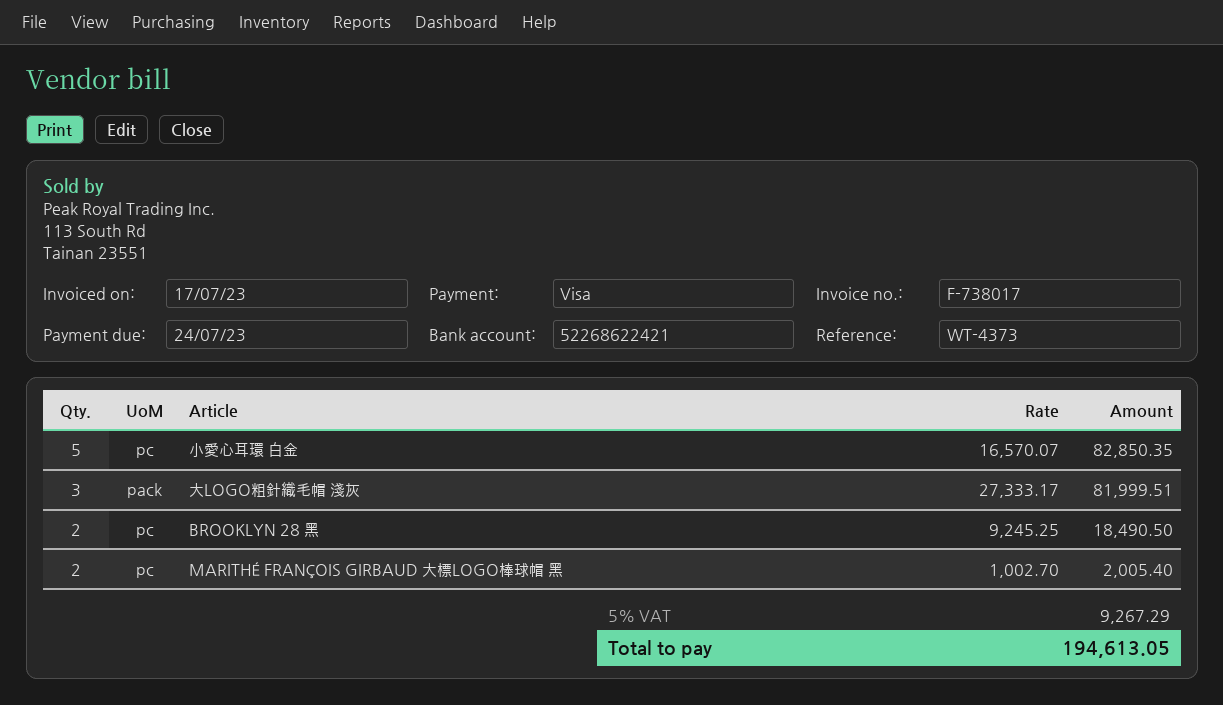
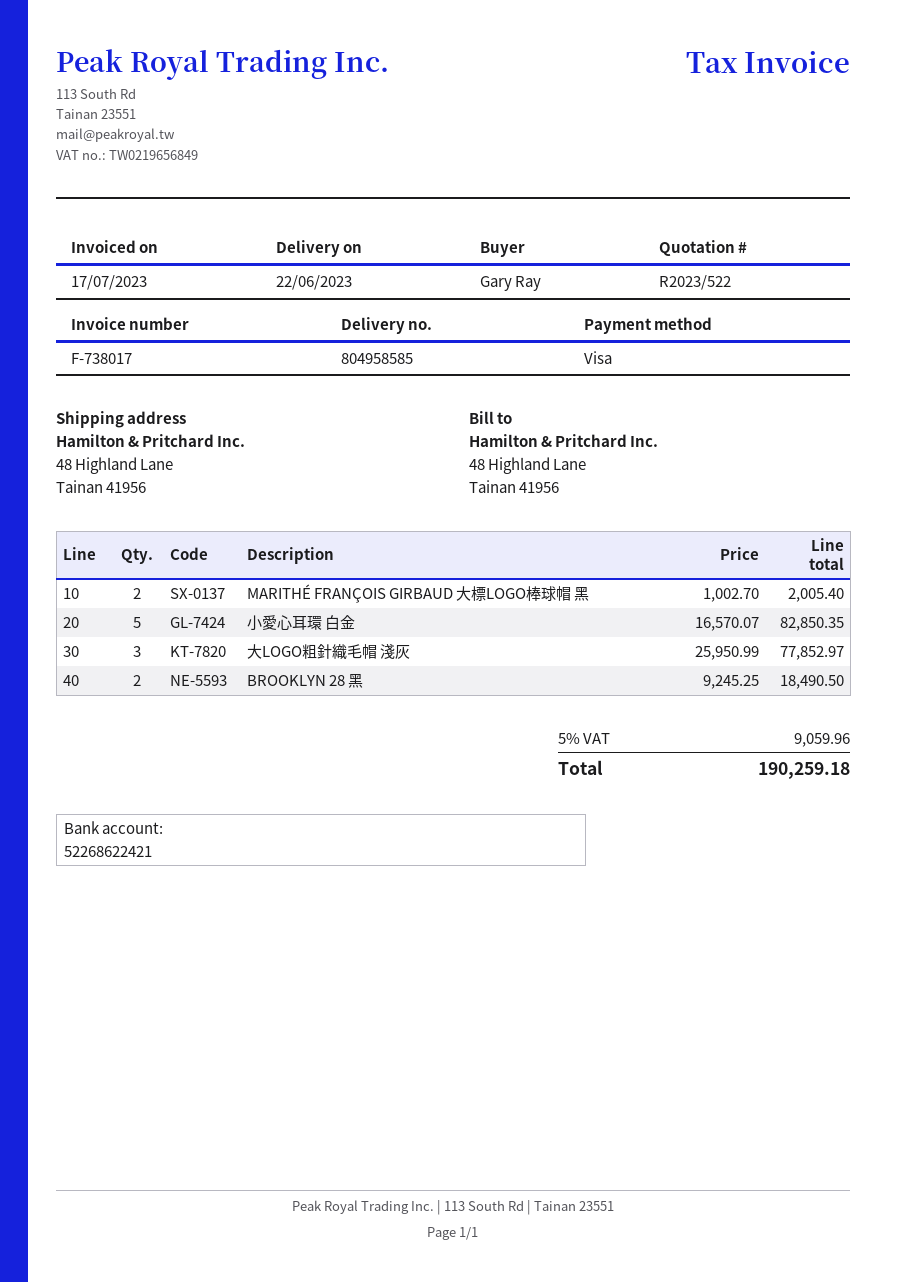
大LOGO粗針織毛帽 淺灰: 3 x 27333.17 = 81999.51 -> 3 x 25950.99 = 77852.97
tax: 5% = 9267.29 -> 5% = 9059.96
total: 194613.05 -> 190259.18

